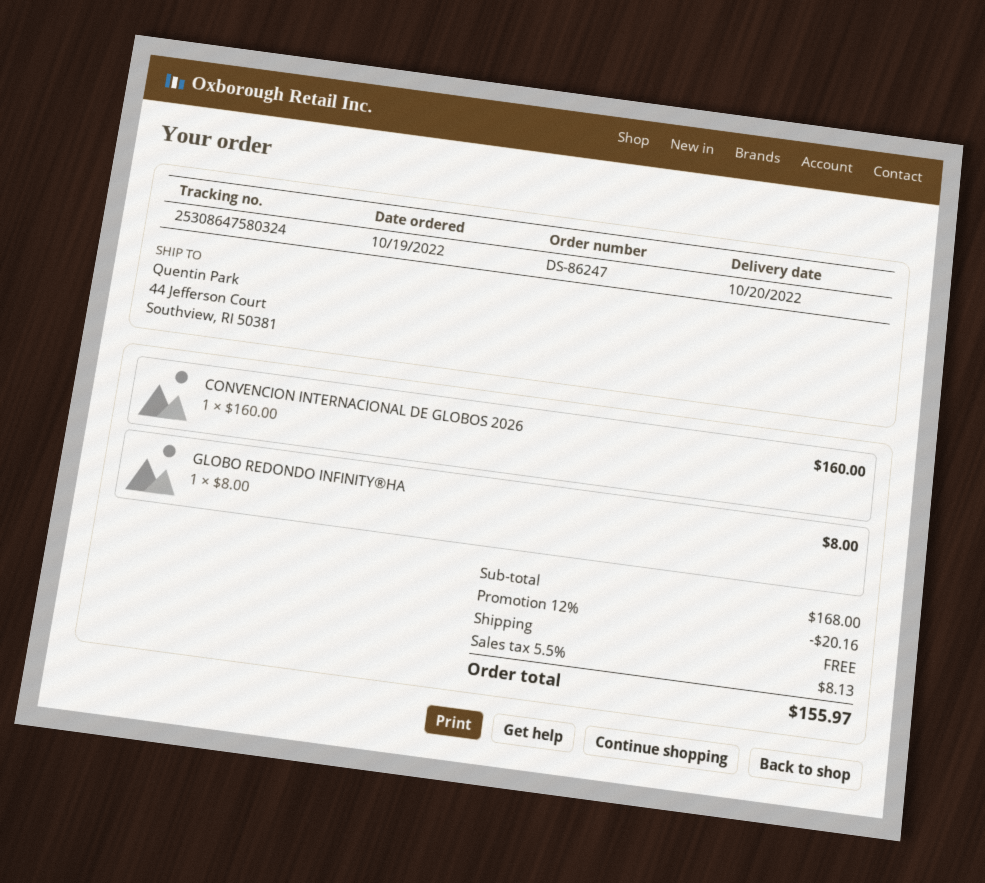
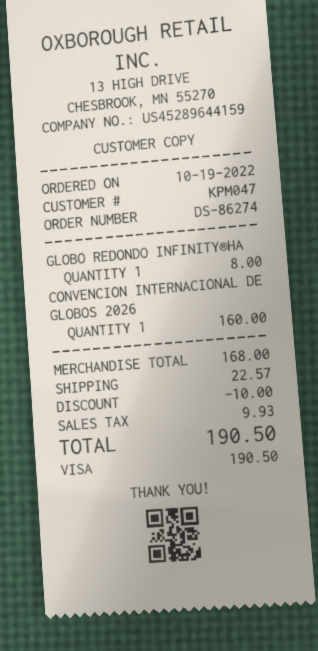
order number: DS-86247 -> DS-86274
discount: 20.16 -> 10.00
shipping: 0.00 -> 22.57
tax: 8.13 -> 9.93
total: 155.97 -> 190.50

